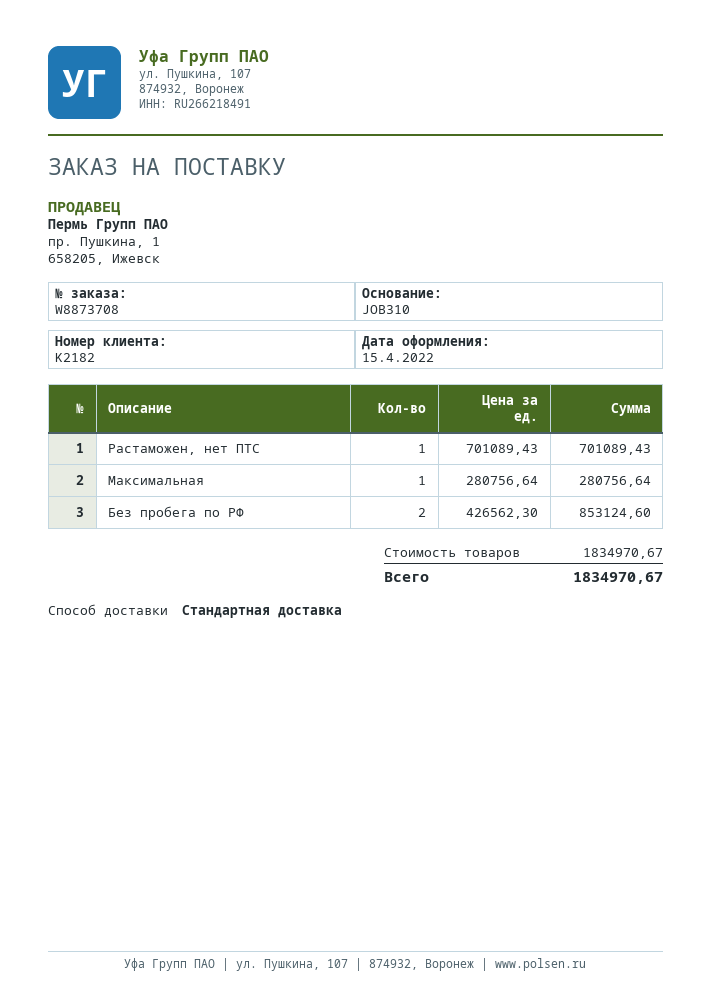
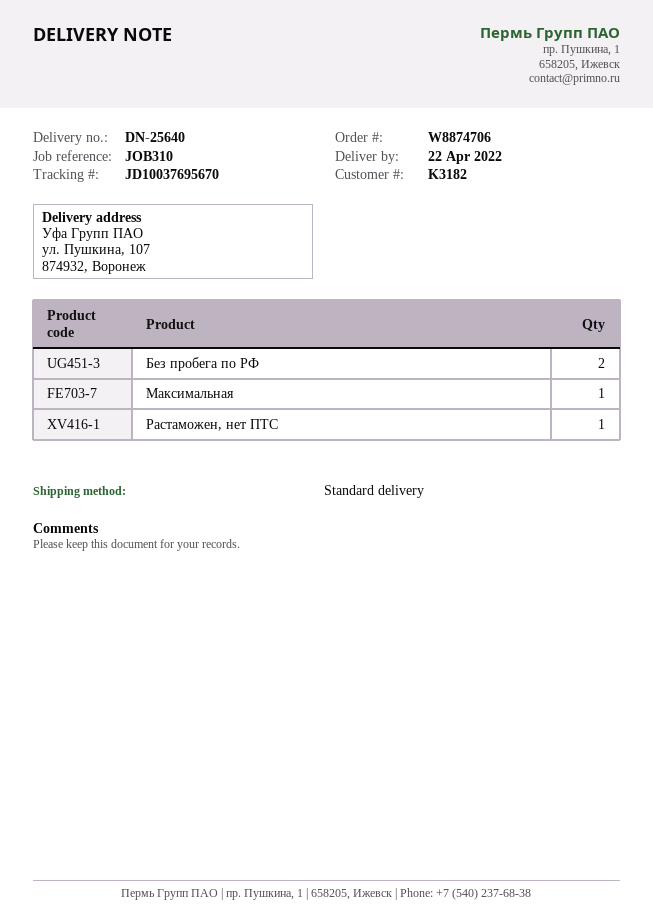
order number: W8873708 -> W8874706
customer number: K2182 -> K3182

